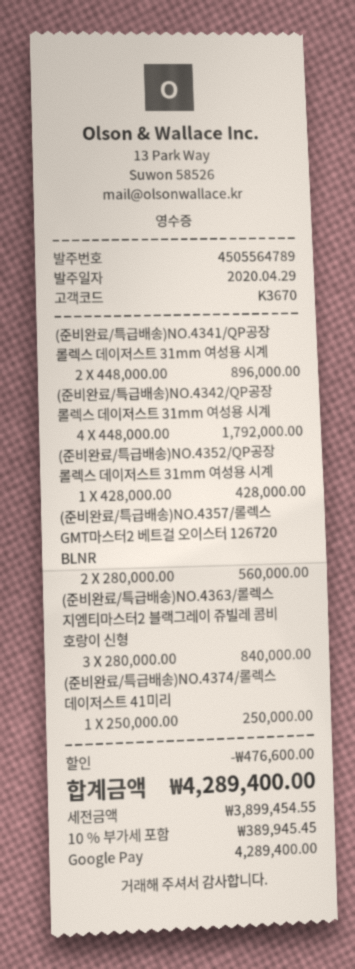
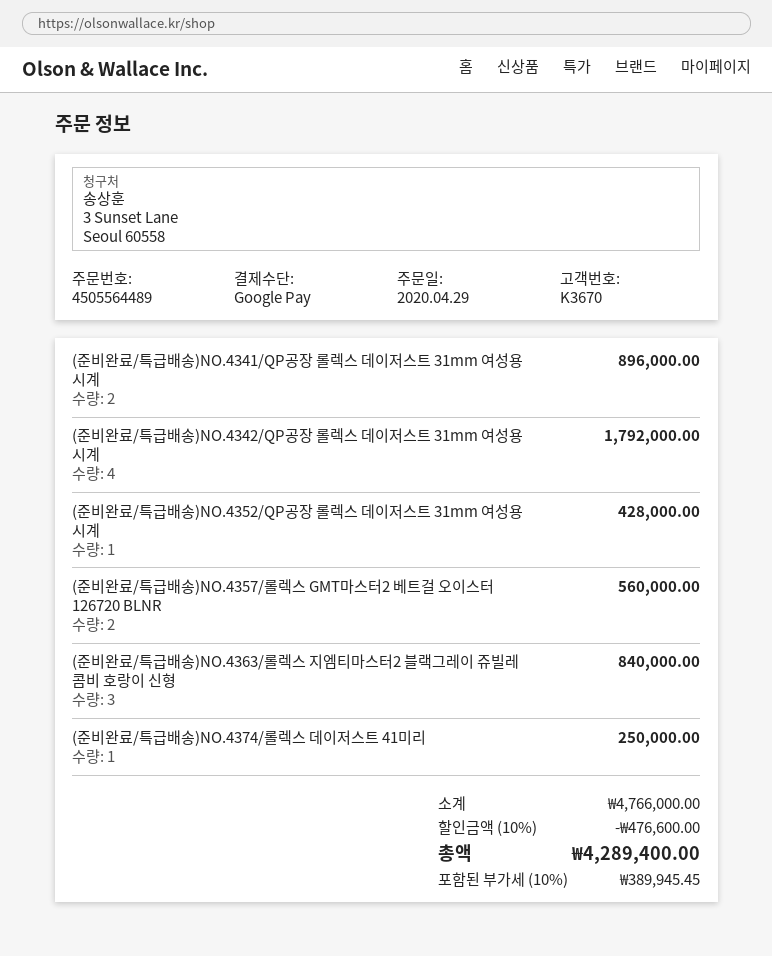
order number: 4505564789 -> 4505564489

